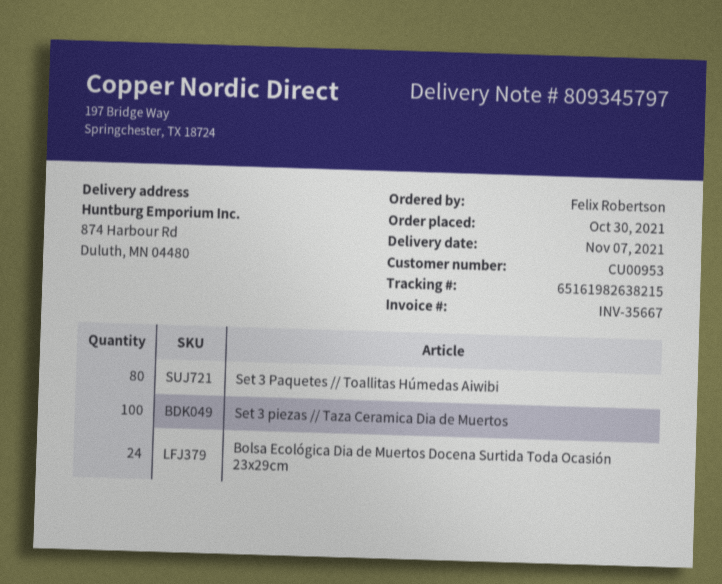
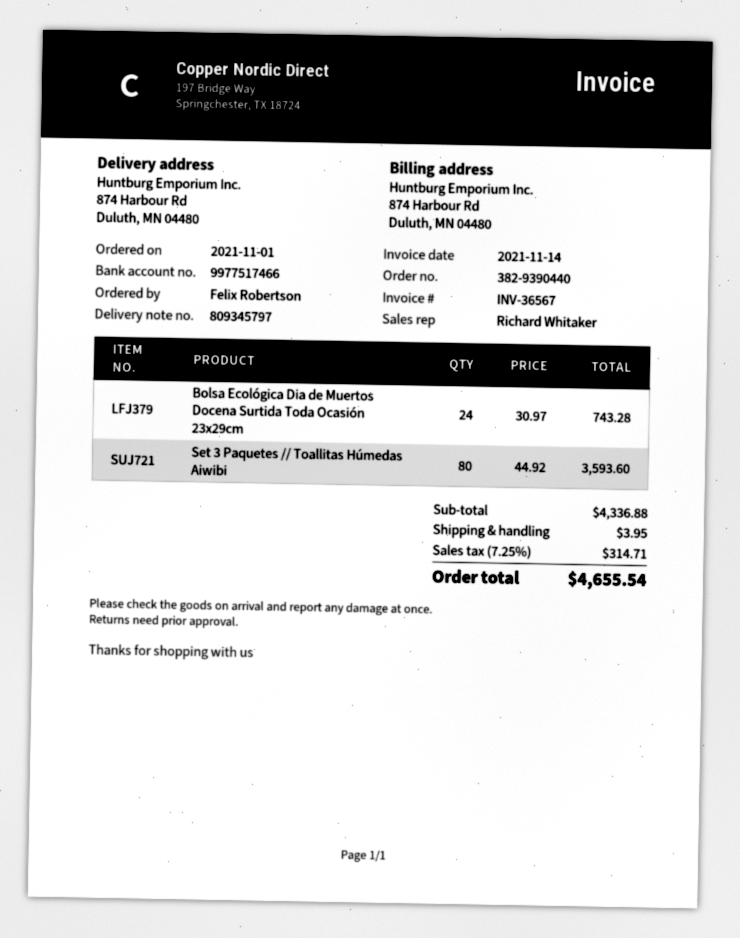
order date: 2021-10-30 -> 2021-11-01
invoice number: INV-35667 -> INV-36567
Set 3 piezas // Taza Ceramica Dia de Muertos: 100 -> none

